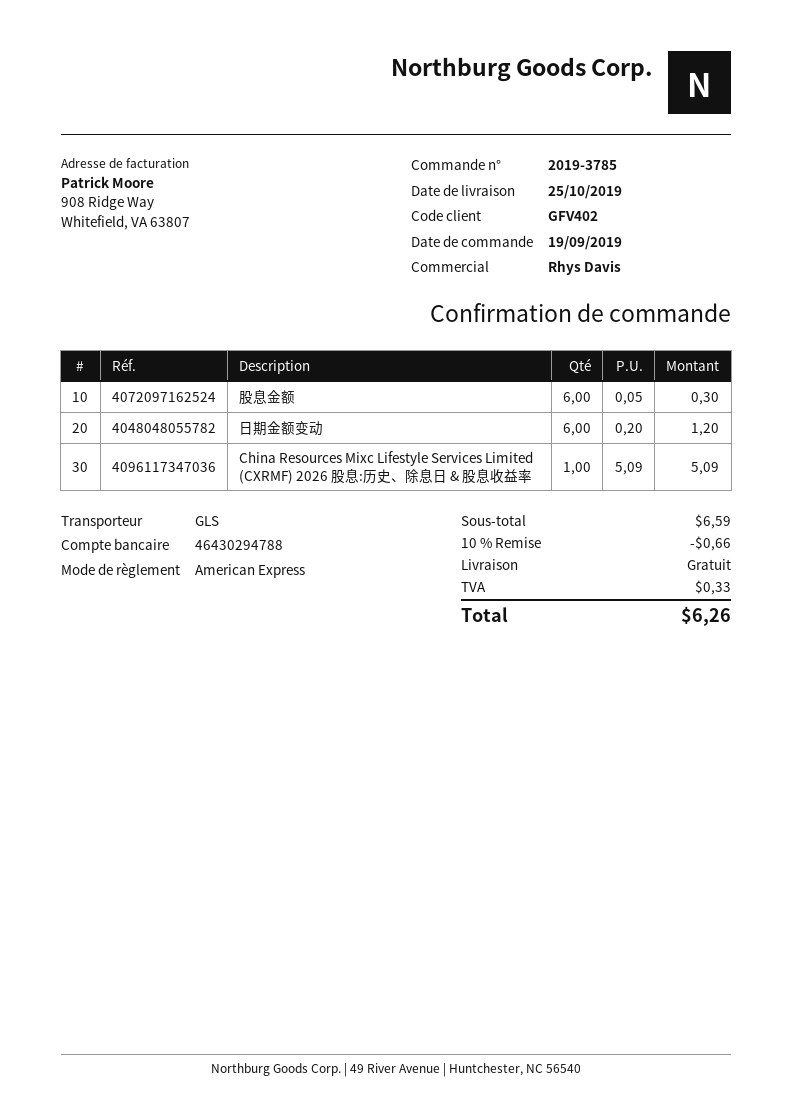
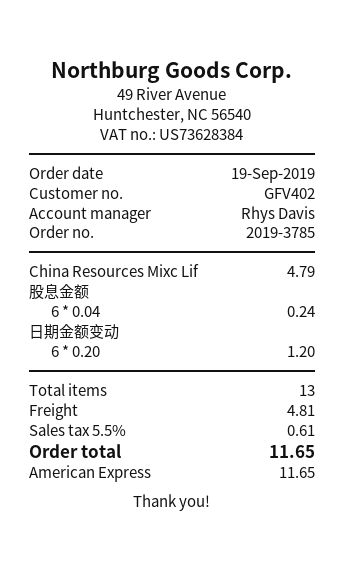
股息金额: 6 x 0.05 = 0.30 -> 6 x 0.04 = 0.24
China Resources Mixc Lifestyle Services Limited (CXRMF) 2026 股息:历史、除息日 & 股息收益率: 1 x 5.09 = 5.09 -> 1 x 4.79 = 4.79
discount: 10% = 0.66 -> none
shipping: 0.00 -> 4.81
tax: 0.33 -> 0.61
total: 6.26 -> 11.65

